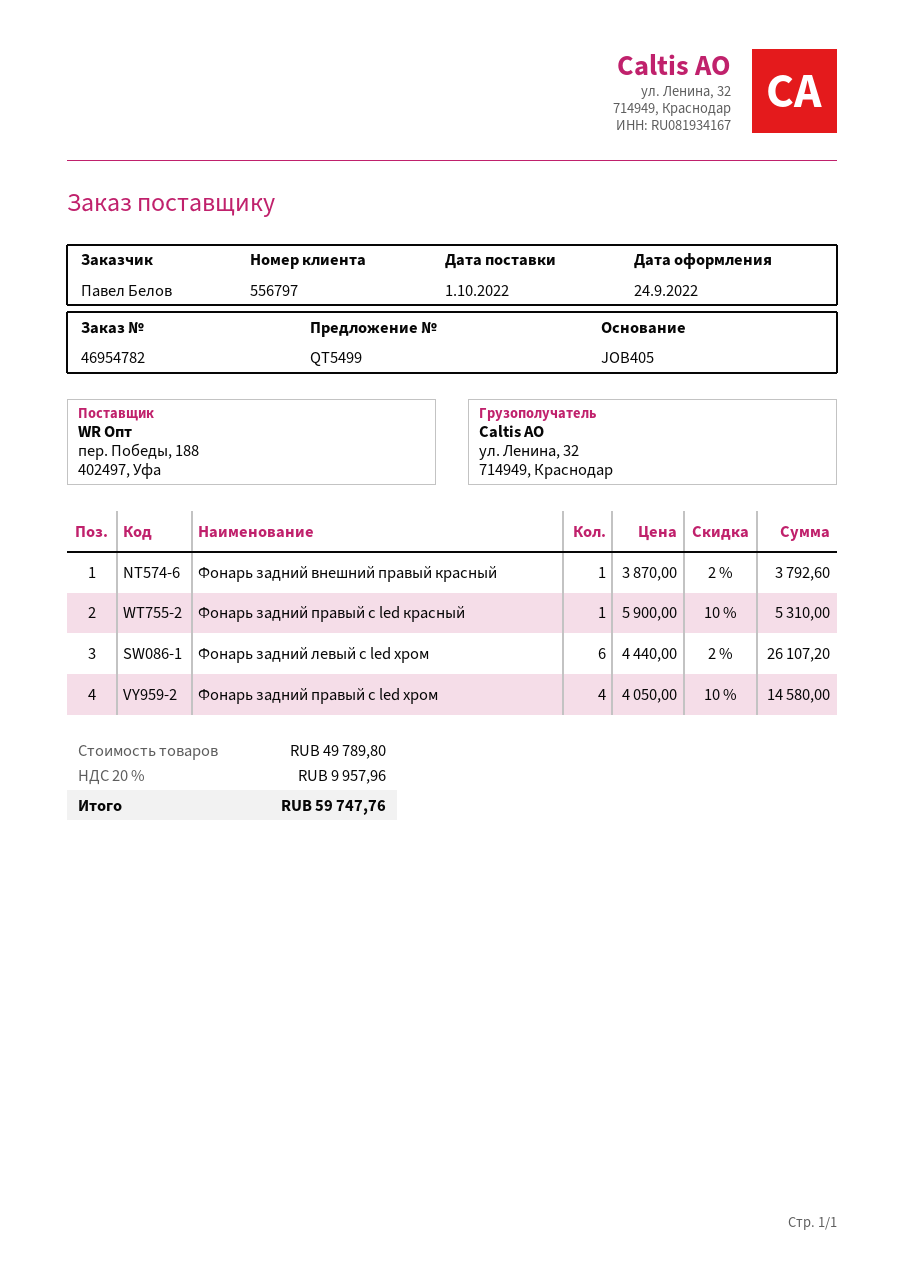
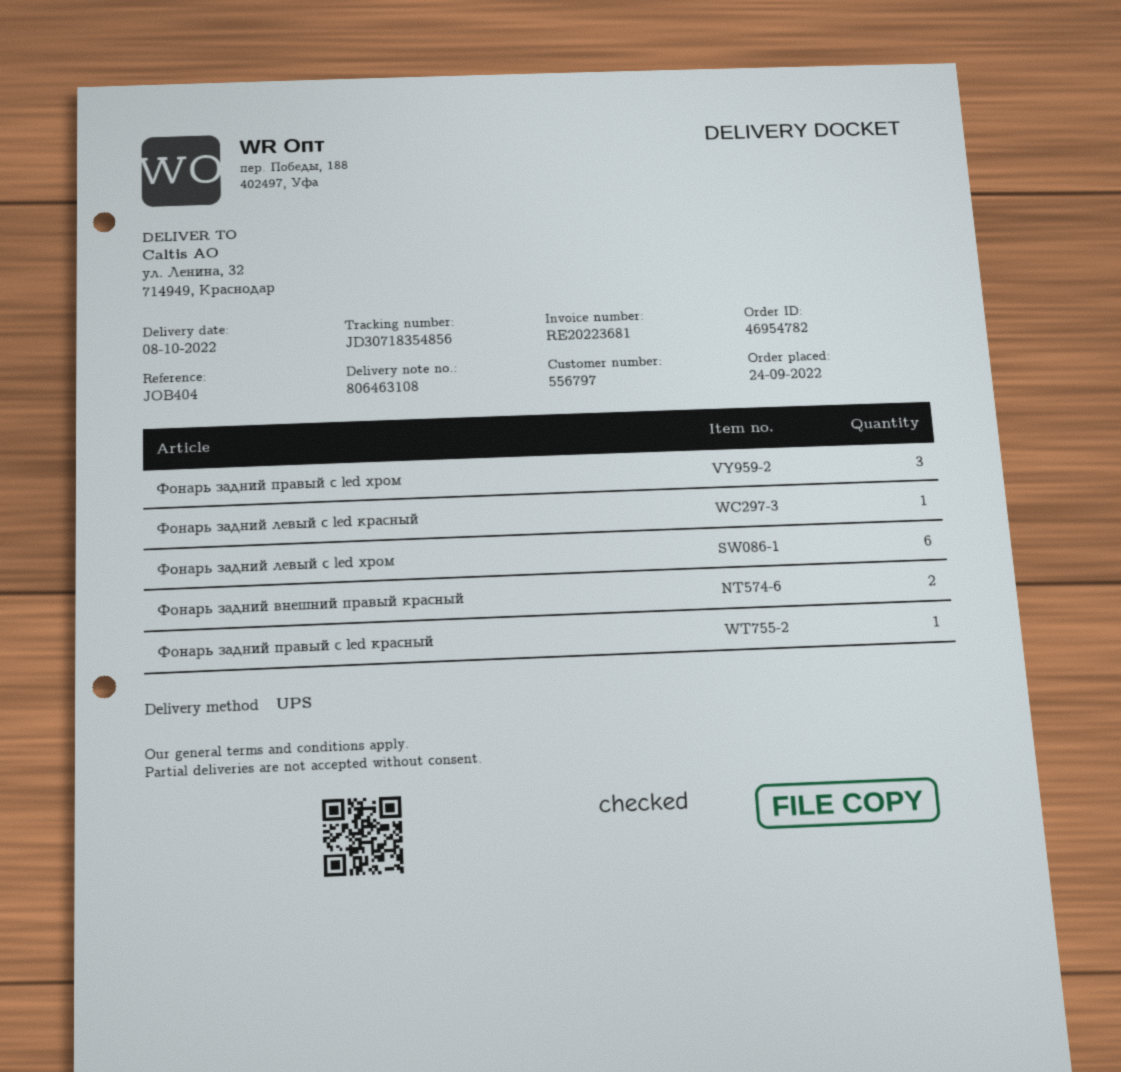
delivery date: 2022-10-01 -> 2022-10-08
reference: JOB405 -> JOB404
Фонарь задний внешний правый красный: 1 -> 2
Фонарь задний правый с led хром: 4 -> 3
Фонарь задний левый с led красный: none -> 1

